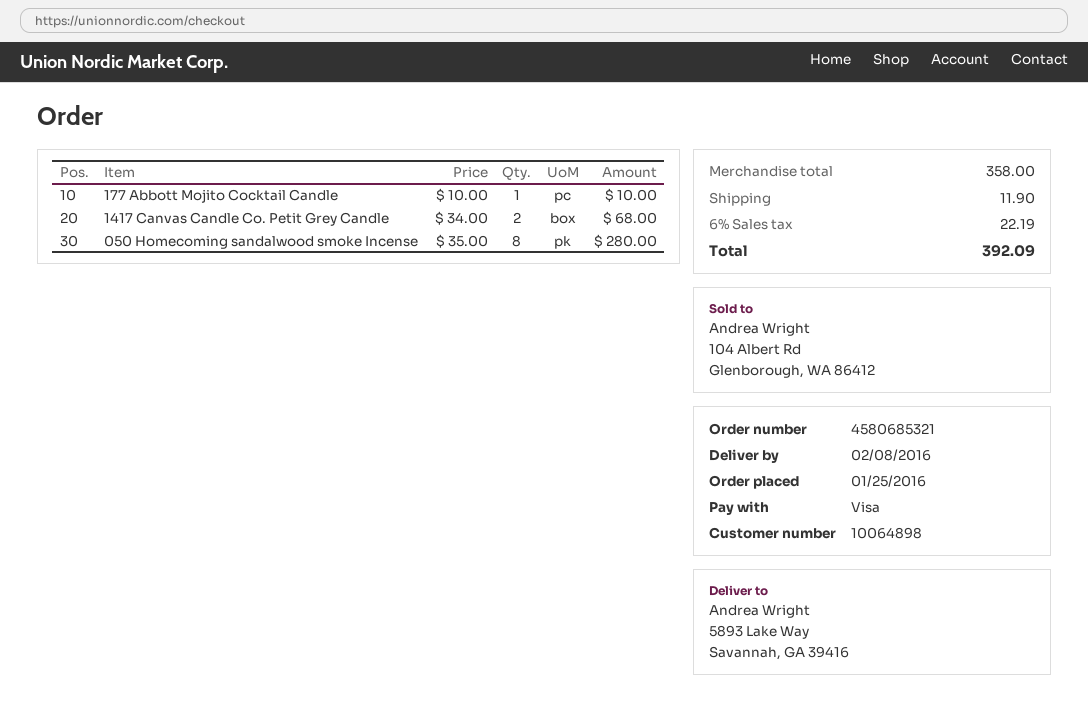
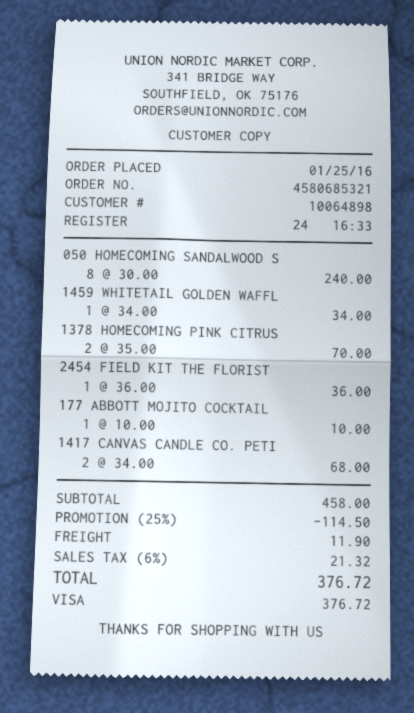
050 Homecoming sandalwood smoke Incense: 8 x 35.00 = 280.00 -> 8 x 30.00 = 240.00
1459 WHITETAIL GOLDEN WAFFL: none -> 1 x 34.00 = 34.00
1378 HOMECOMING PINK CITRUS: none -> 2 x 35.00 = 70.00
2454 FIELD KIT THE FLORIST: none -> 1 x 36.00 = 36.00
subtotal: 358.00 -> 458.00
discount: none -> 25% = 114.50
tax: 6% = 22.19 -> 6% = 21.32
total: 392.09 -> 376.72

